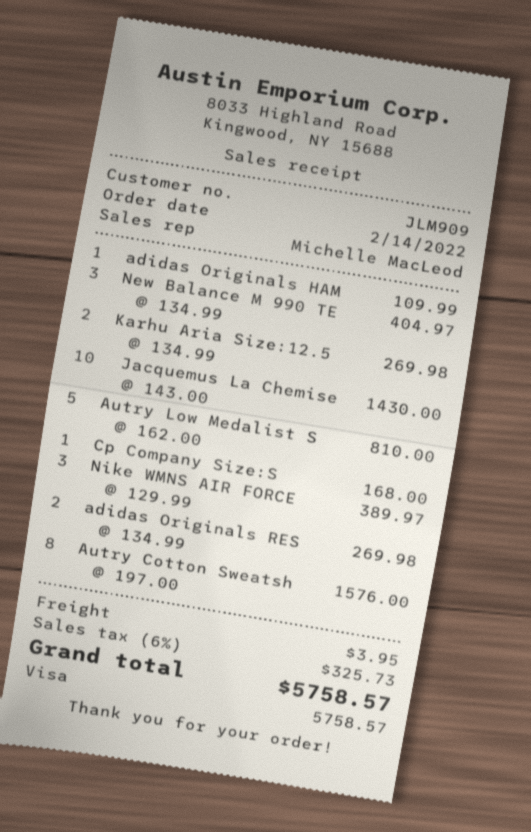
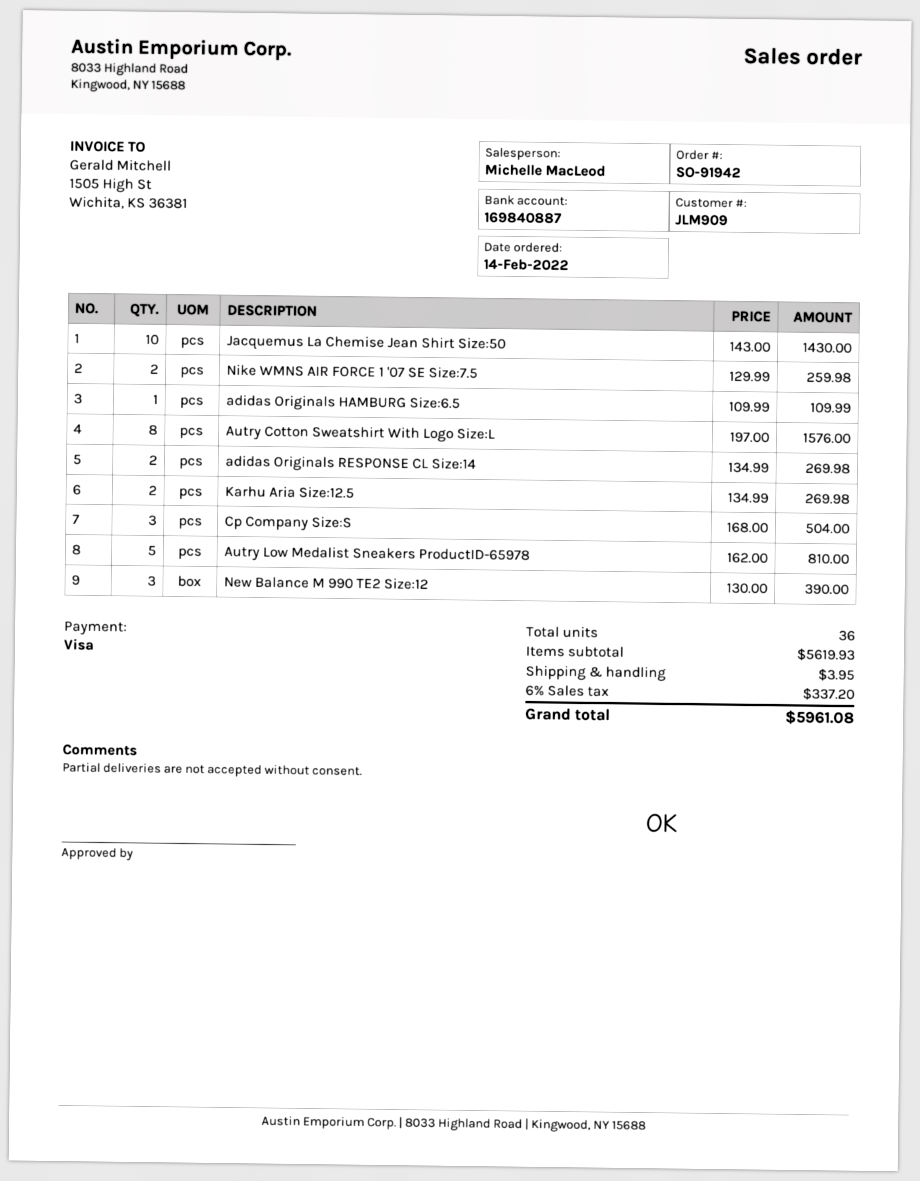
New Balance M 990 TE: 3 x 134.99 = 404.97 -> 3 x 130.00 = 390.00
Cp Company Size:S: 1 x 168.00 = 168.00 -> 3 x 168.00 = 504.00
Nike WMNS AIR FORCE: 3 x 129.99 = 389.97 -> 2 x 129.99 = 259.98
tax: 6% = 325.73 -> 6% = 337.20
total: 5758.57 -> 5961.08

